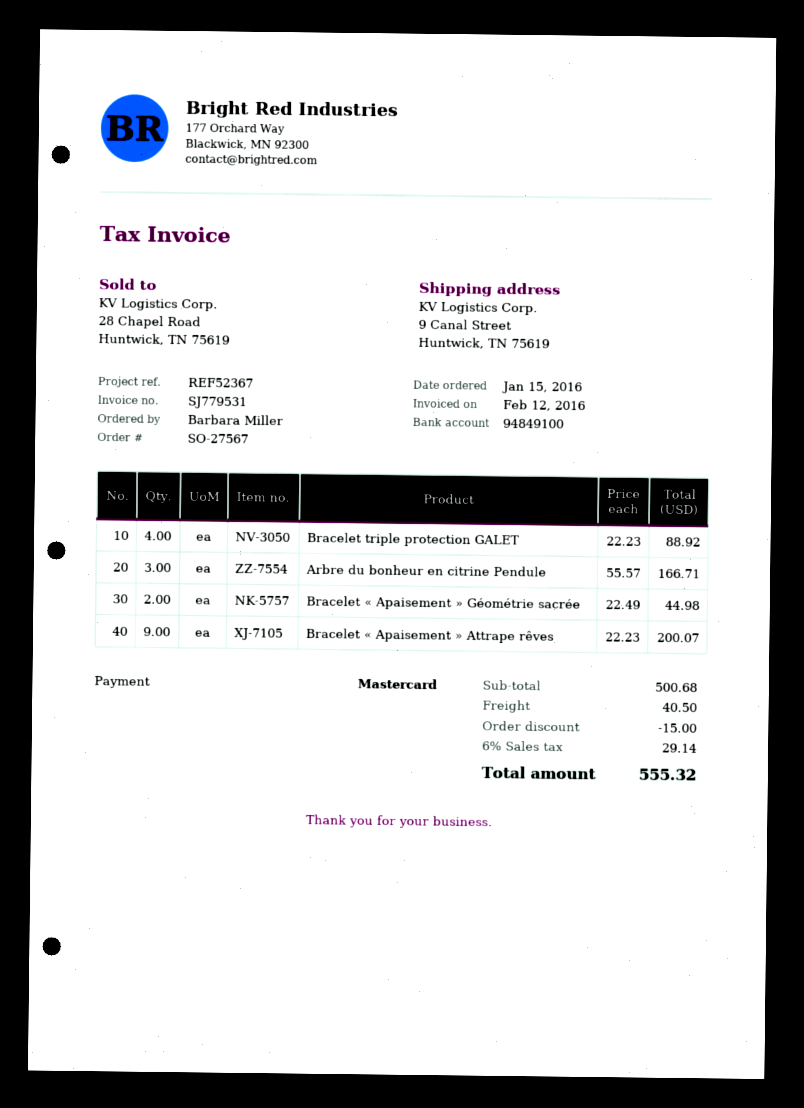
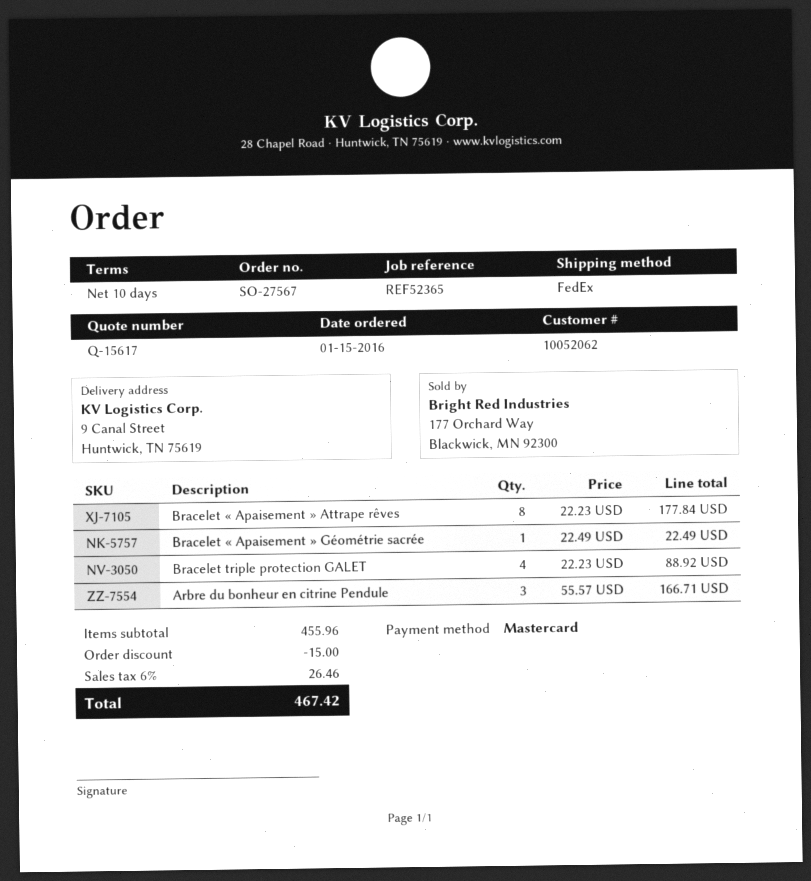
reference: REF52367 -> REF52365
Bracelet « Apaisement » Géométrie sacrée: 2 x 22.49 = 44.98 -> 1 x 22.49 = 22.49
Bracelet « Apaisement » Attrape rêves: 9 x 22.23 = 200.07 -> 8 x 22.23 = 177.84
subtotal: 500.68 -> 455.96
shipping: 40.50 -> none
tax: 6% = 29.14 -> 6% = 26.46
total: 555.32 -> 467.42

